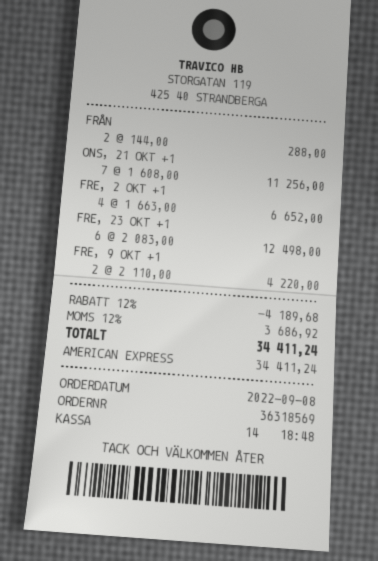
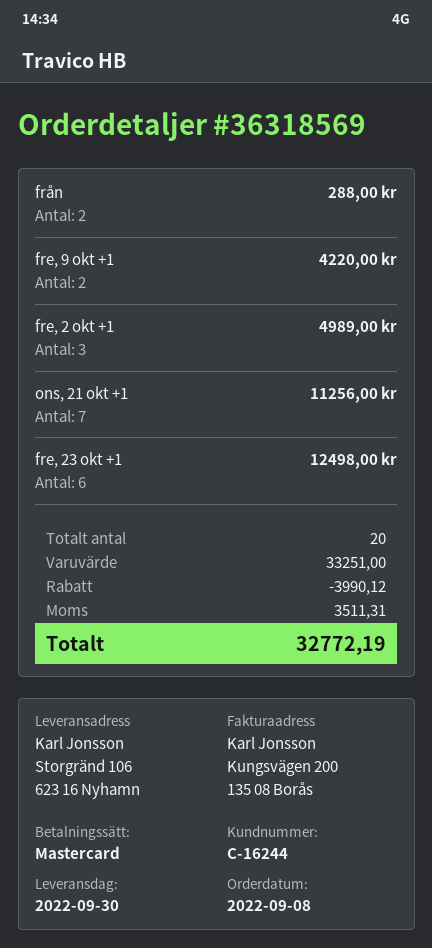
payment method: American Express -> Mastercard
FRE, 2 OKT +1: 4 for 6652.00 -> 3 for 4989.00
discount: 4189.68 -> 3990.12
tax: 3686.92 -> 3511.31
total: 34411.24 -> 32772.19

